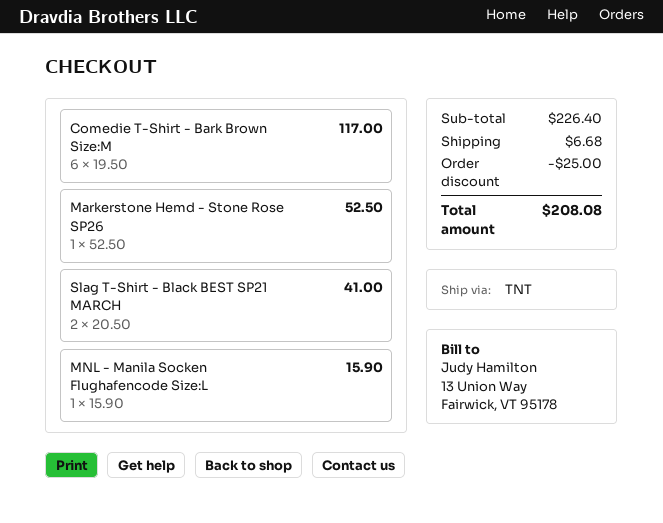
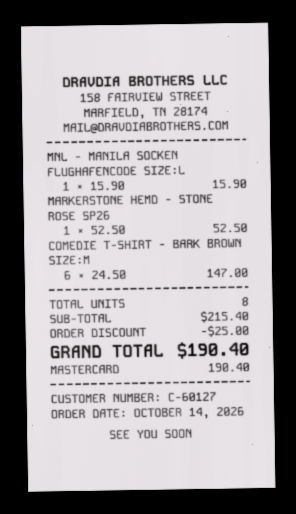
Comedie T-Shirt - Bark Brown Size:M: 6 x 19.50 = 117.00 -> 6 x 24.50 = 147.00
Slag T-Shirt - Black BEST SP21 MARCH: 2 x 20.50 = 41.00 -> none
subtotal: 226.40 -> 215.40
shipping: 6.68 -> none
total: 208.08 -> 190.40

